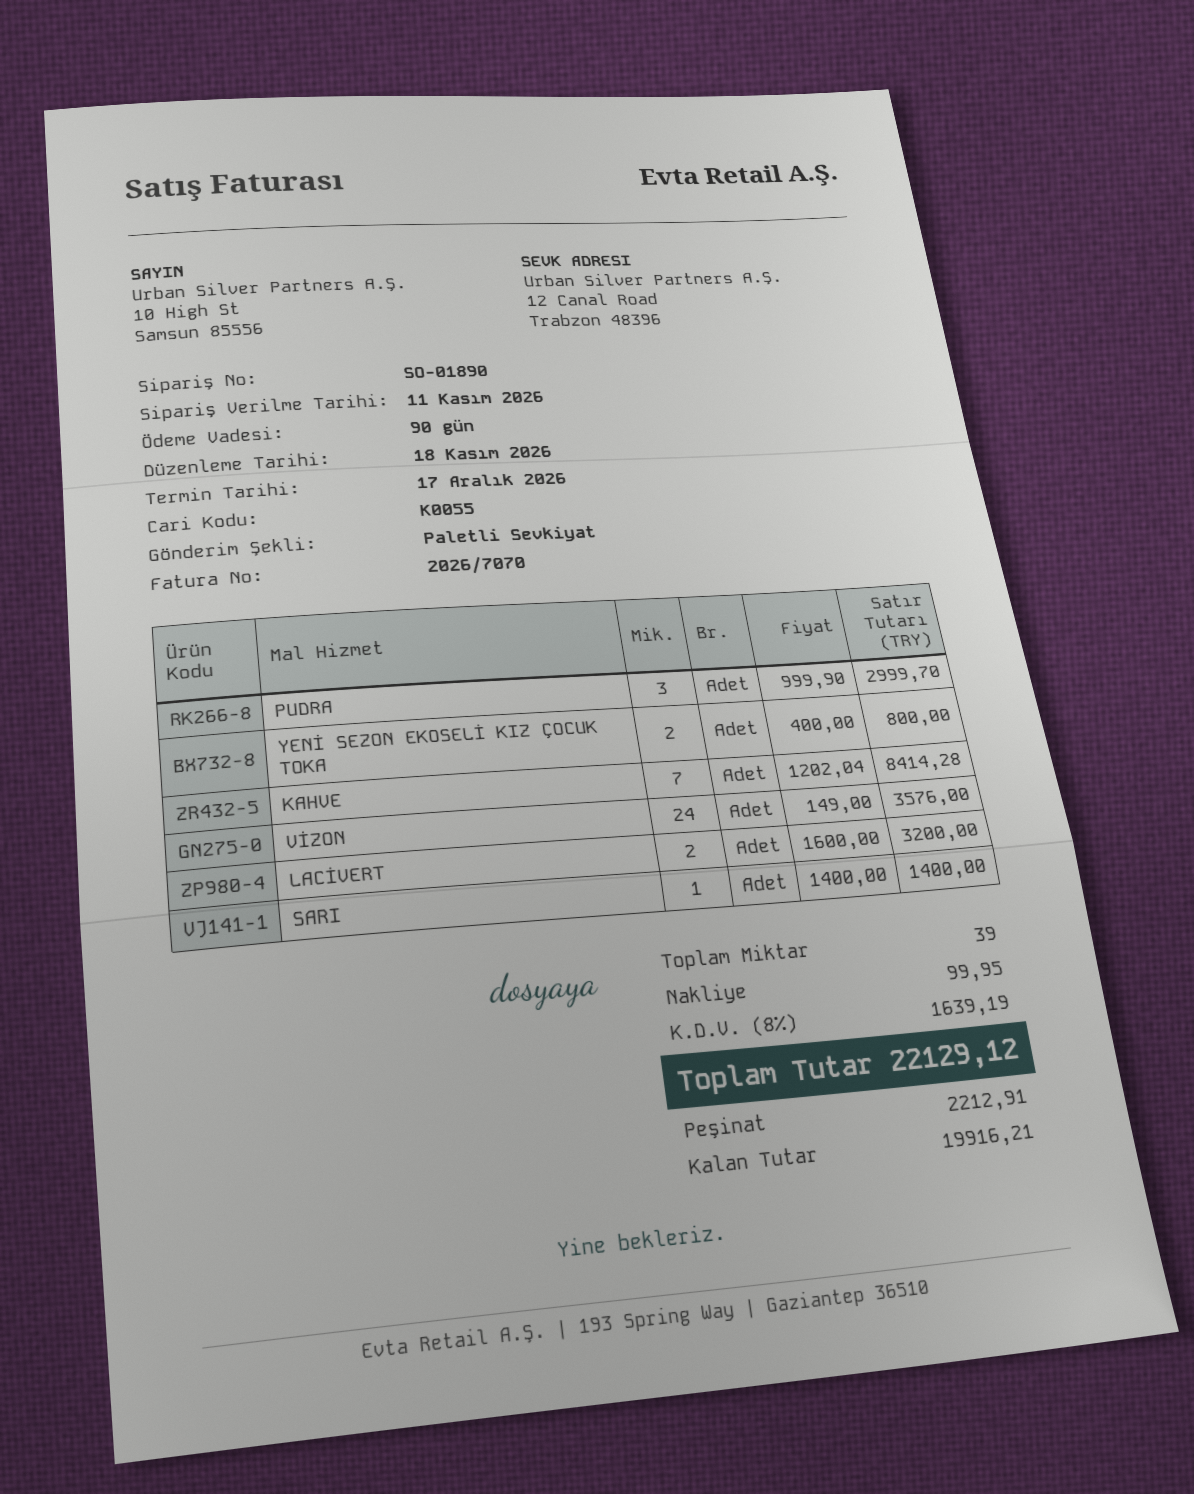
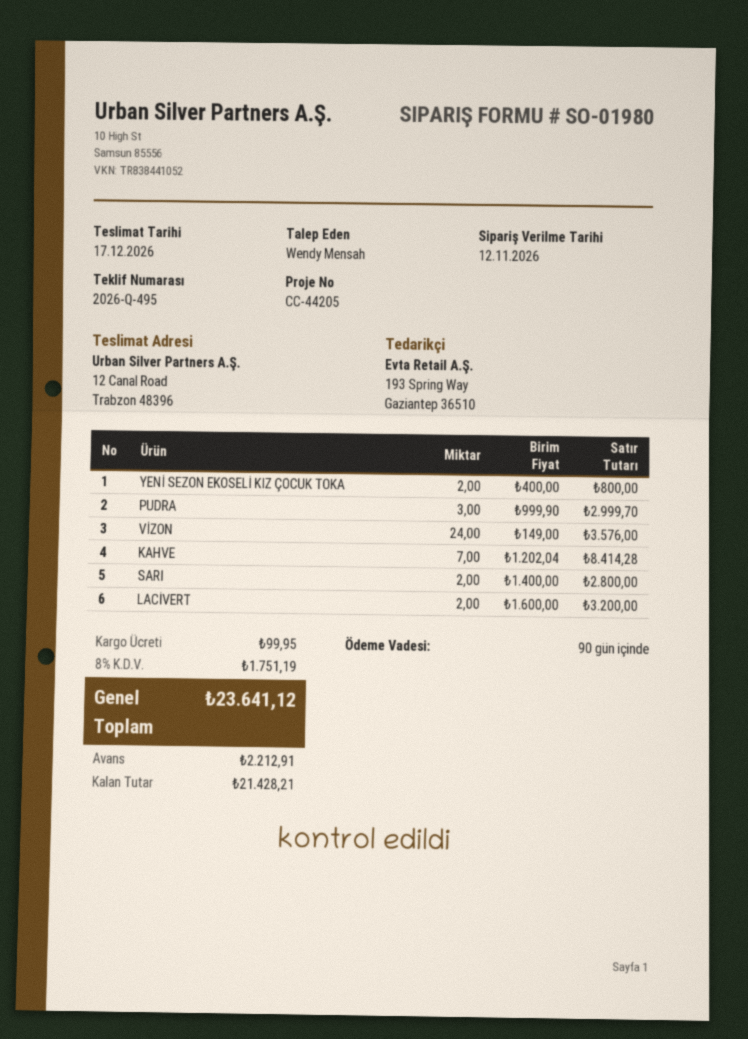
order number: SO-01890 -> SO-01980
order date: 2026-11-11 -> 2026-11-12
SARI: 1 x 1400.00 = 1400.00 -> 2 x 1400.00 = 2800.00
tax: 8% = 1639.19 -> 8% = 1751.19
total: 22129.12 -> 23641.12
balance: 19916.21 -> 21428.21

